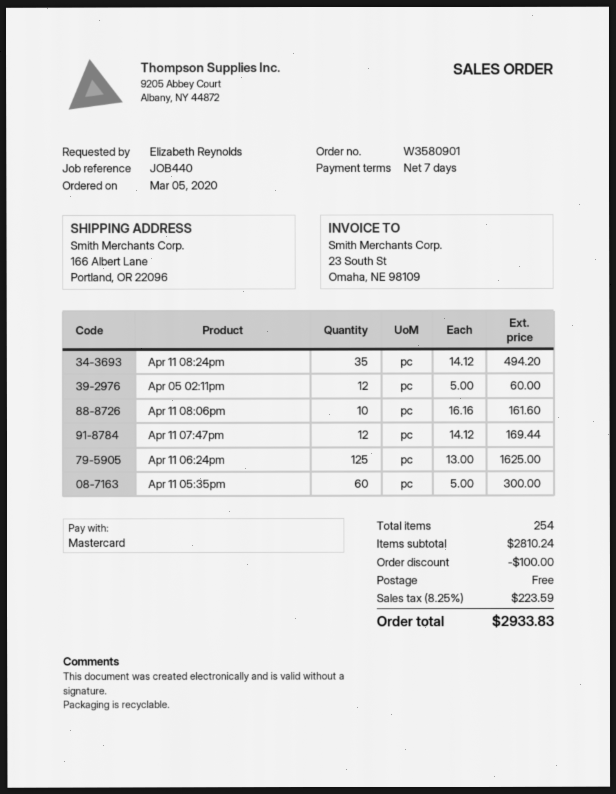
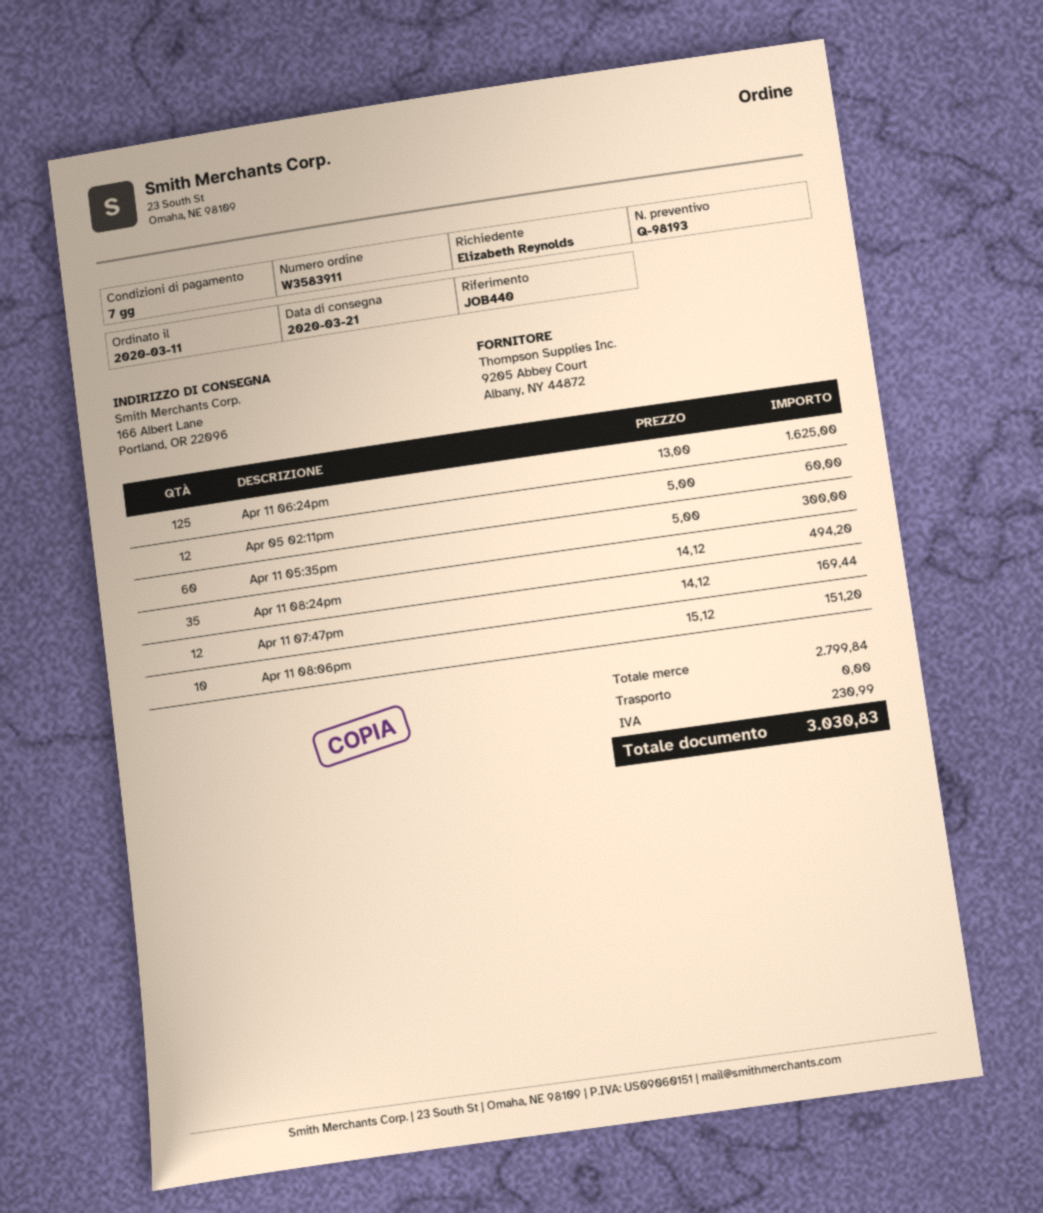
order number: W3580901 -> W3583911
order date: 2020-03-05 -> 2020-03-11
Apr 11 08:06pm: 10 x 16.16 = 161.60 -> 10 x 15.12 = 151.20
subtotal: 2810.24 -> 2799.84
discount: 100.00 -> none
tax: 223.59 -> 230.99
total: 2933.83 -> 3030.83

